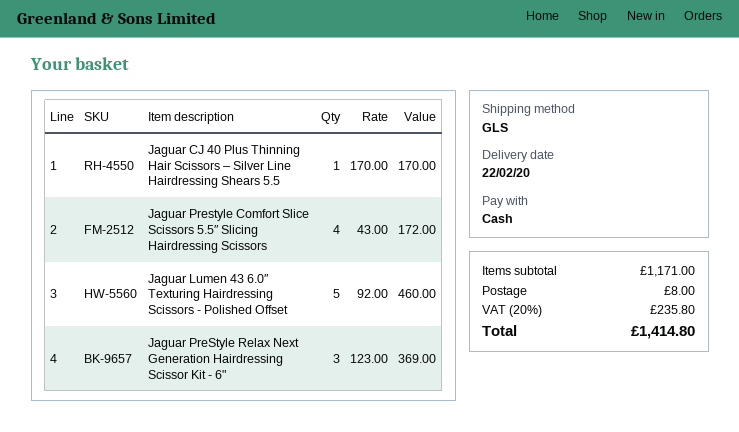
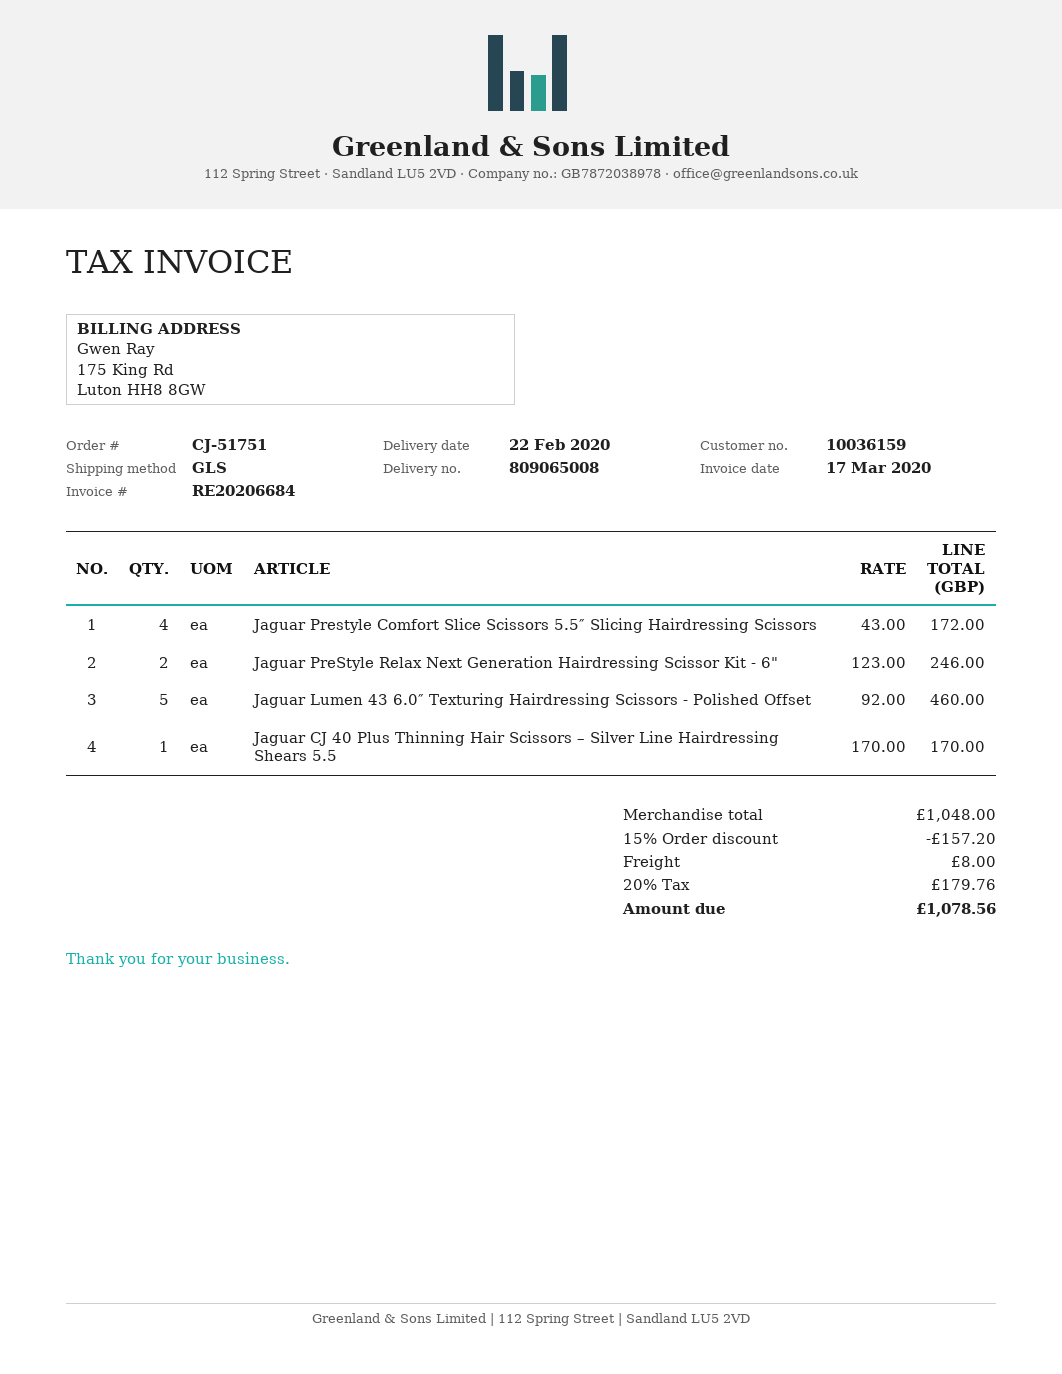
Jaguar PreStyle Relax Next Generation Hairdressing Scissor Kit - 6": 3 x 123.00 = 369.00 -> 2 x 123.00 = 246.00
subtotal: 1171.00 -> 1048.00
discount: none -> 15% = 157.20
tax: 20% = 235.80 -> 20% = 179.76
total: 1414.80 -> 1078.56

